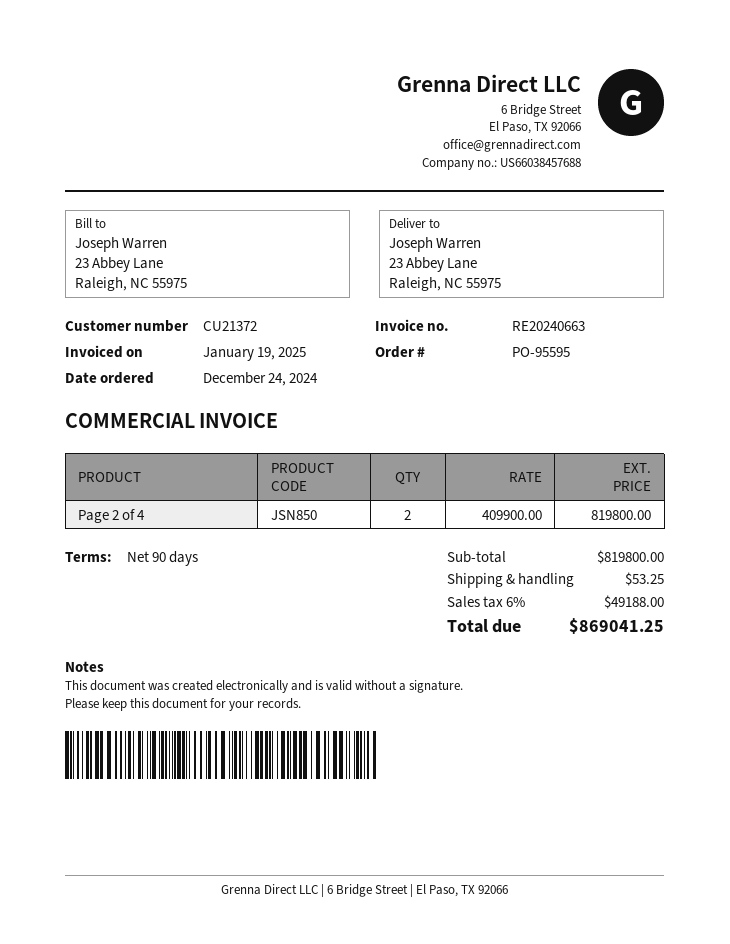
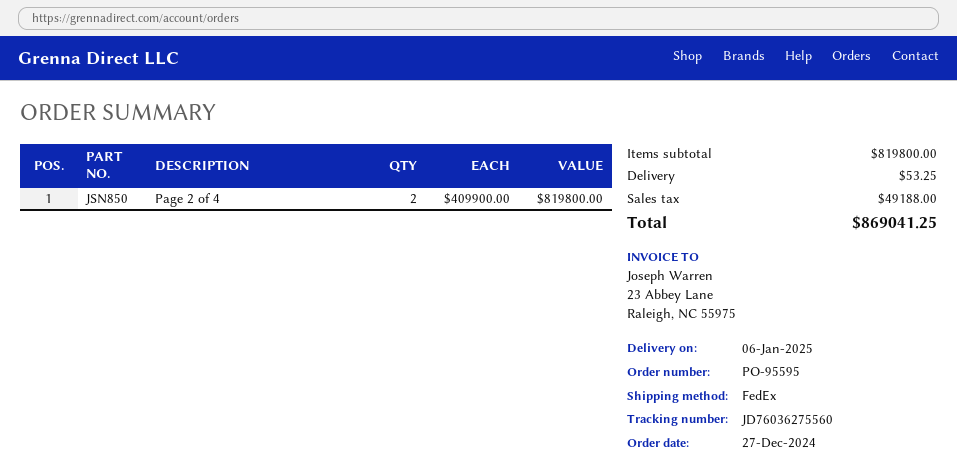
order date: 2024-12-24 -> 2024-12-27

